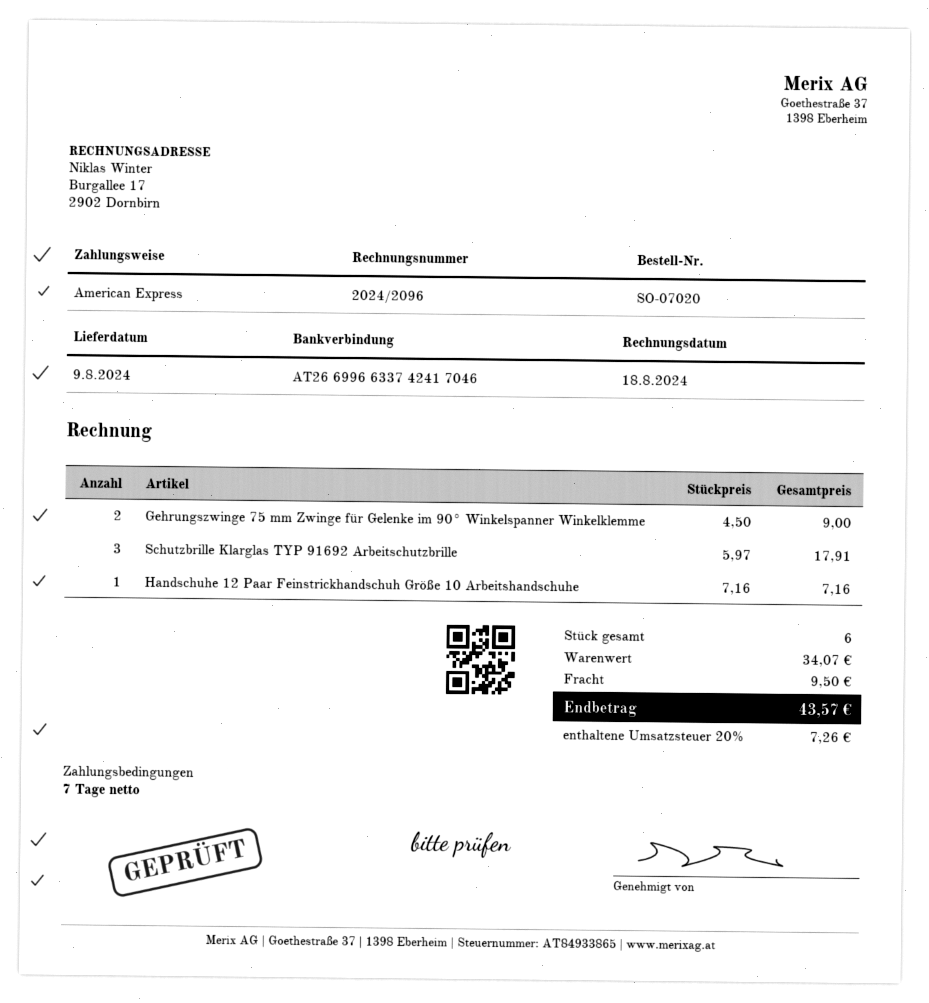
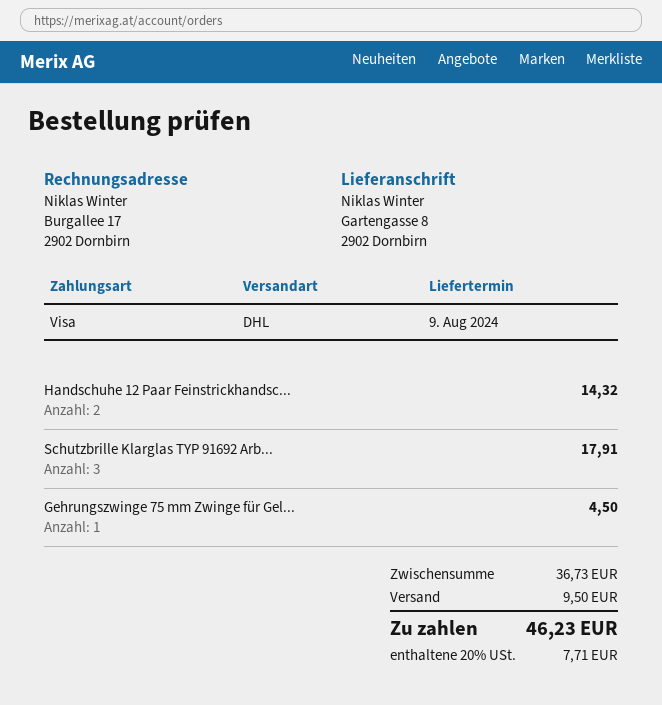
payment method: American Express -> Visa
Gehrungszwinge 75 mm Zwinge für Gelenke im 90° Winkelspanner Winkelklemme: 2 for 9.00 -> 1 for 4.50
Handschuhe 12 Paar Feinstrickhandschuh Größe 10 Arbeitshandschuhe: 1 for 7.16 -> 2 for 14.32
subtotal: 34.07 -> 36.73
tax: 20% = 7.26 -> 20% = 7.71
total: 43.57 -> 46.23

